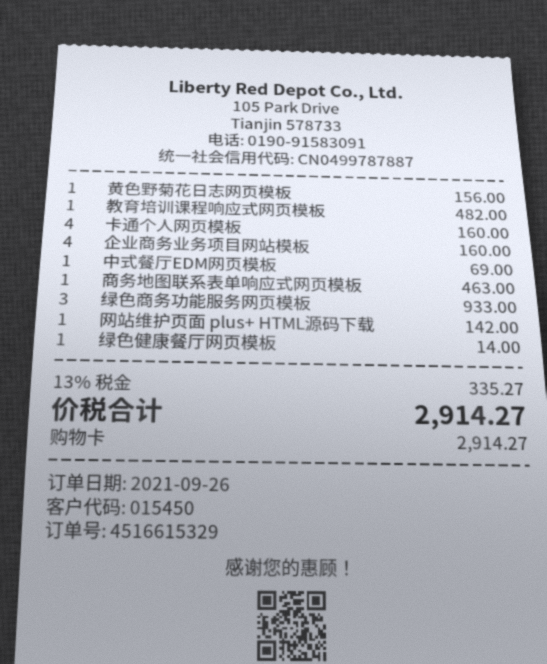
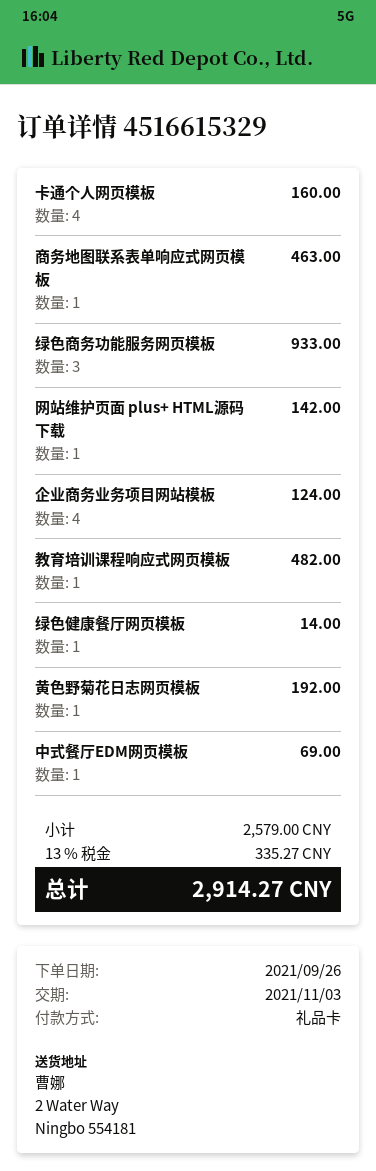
黄色野菊花日志网页模板: 1 for 156.00 -> 1 for 192.00
企业商务业务项目网站模板: 4 for 160.00 -> 4 for 124.00

